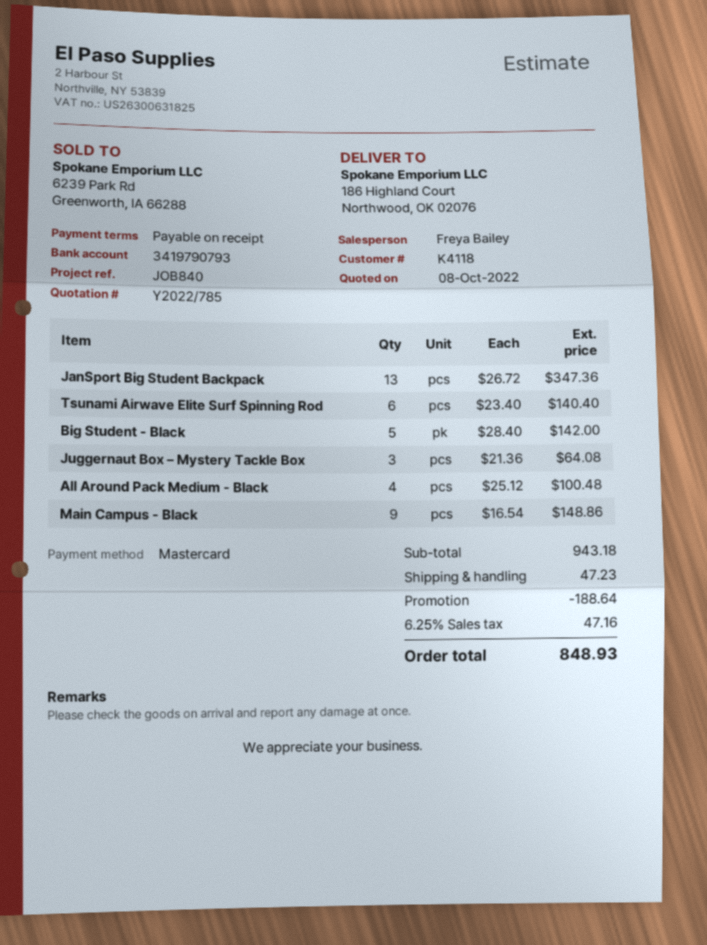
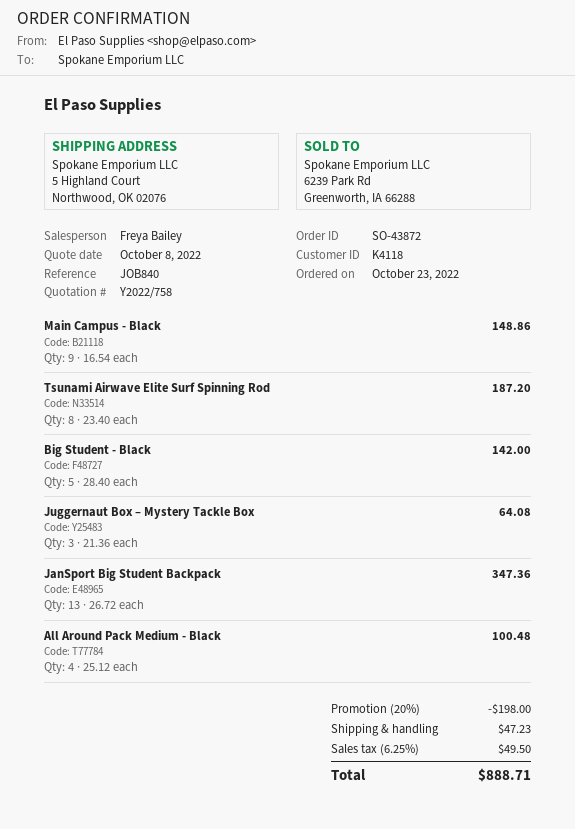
quote number: Y2022/785 -> Y2022/758
ship to: 186 Highland Court, Northwood, OK 02076 -> 5 Highland Court, Northwood, OK 02076
Tsunami Airwave Elite Surf Spinning Rod: 6 x 23.40 = 140.40 -> 8 x 23.40 = 187.20
discount: 188.64 -> 198.00
tax: 6.25% = 47.16 -> 6.25% = 49.50
total: 848.93 -> 888.71

